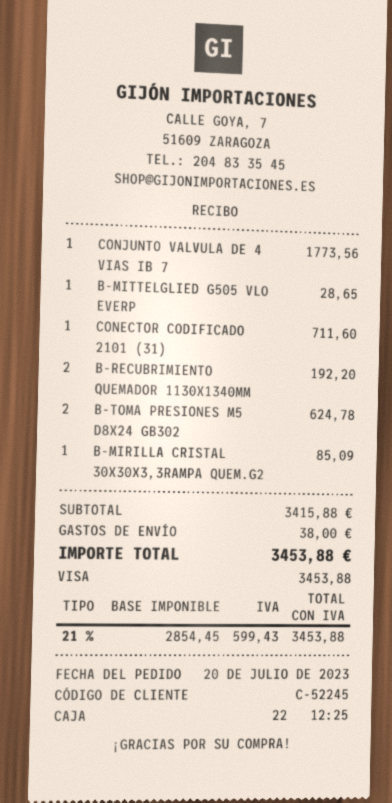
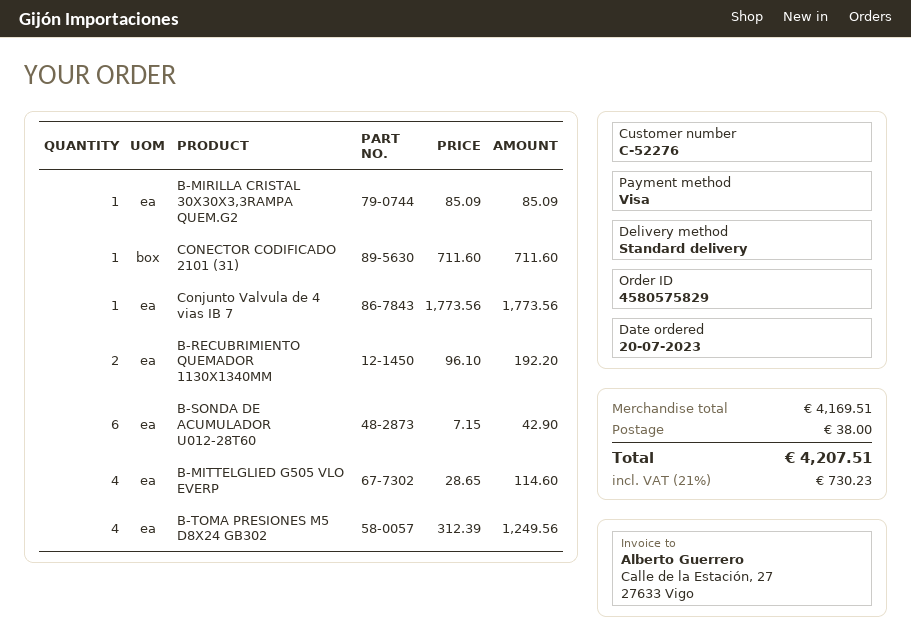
customer number: C-52245 -> C-52276
B-MITTELGLIED G505 VLO EVERP: 1 for 28.65 -> 4 for 114.60
B-TOMA PRESIONES M5 D8X24 GB302: 2 for 624.78 -> 4 for 1249.56
B-SONDA DE ACUMULADOR U012-28T60: none -> 6 for 42.90
subtotal: 3415.88 -> 4169.51
tax: 21% = 599.43 -> 21% = 730.23
total: 3453.88 -> 4207.51

